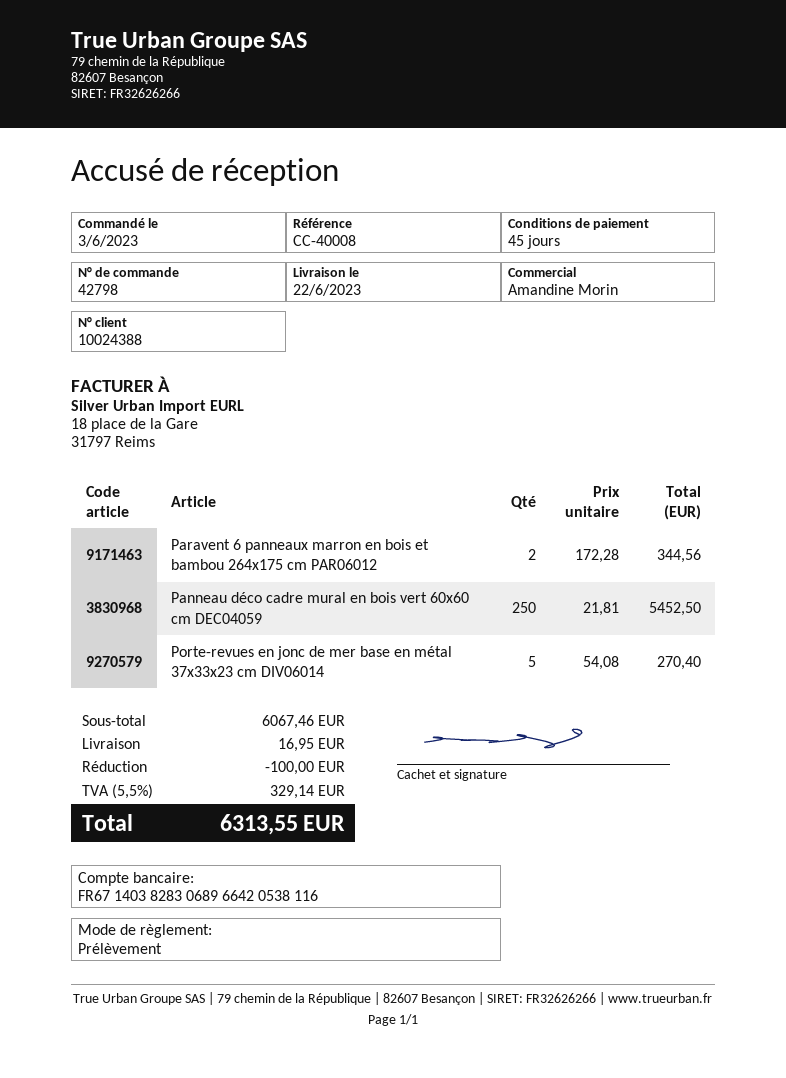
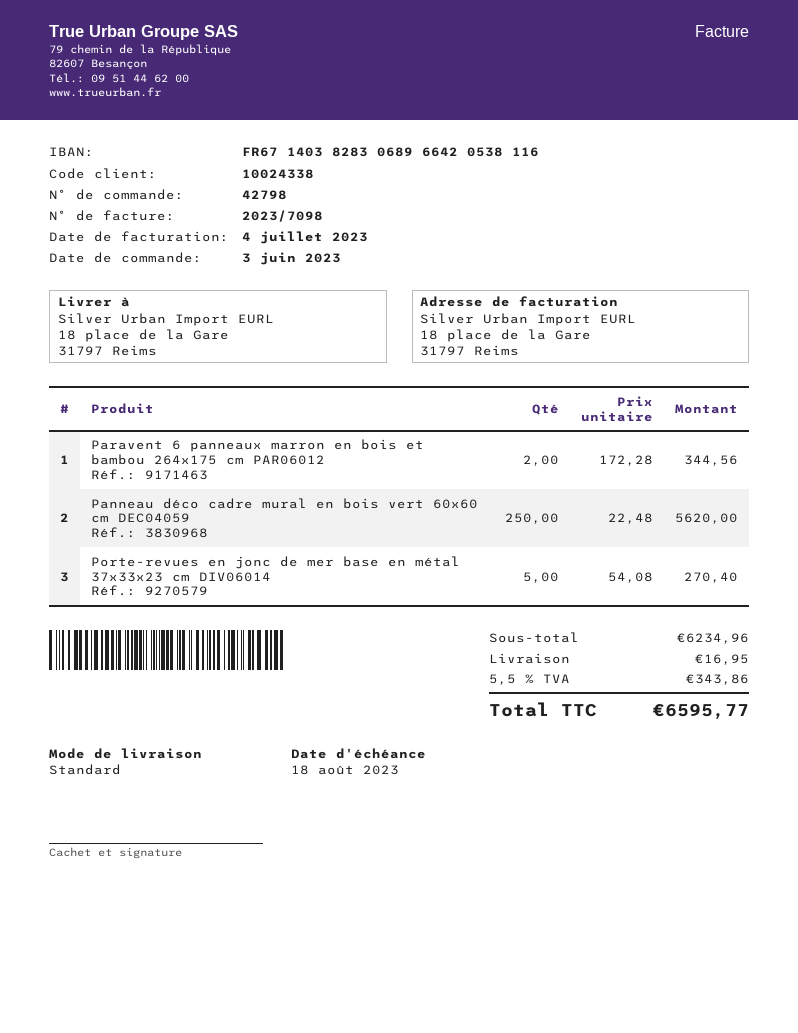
customer number: 10024388 -> 10024338
Panneau déco cadre mural en bois vert 60x60 cm DEC04059: 250 x 21.81 = 5452.50 -> 250 x 22.48 = 5620.00
subtotal: 6067.46 -> 6234.96
discount: 100.00 -> none
tax: 5.5% = 329.14 -> 5.5% = 343.86
total: 6313.55 -> 6595.77

